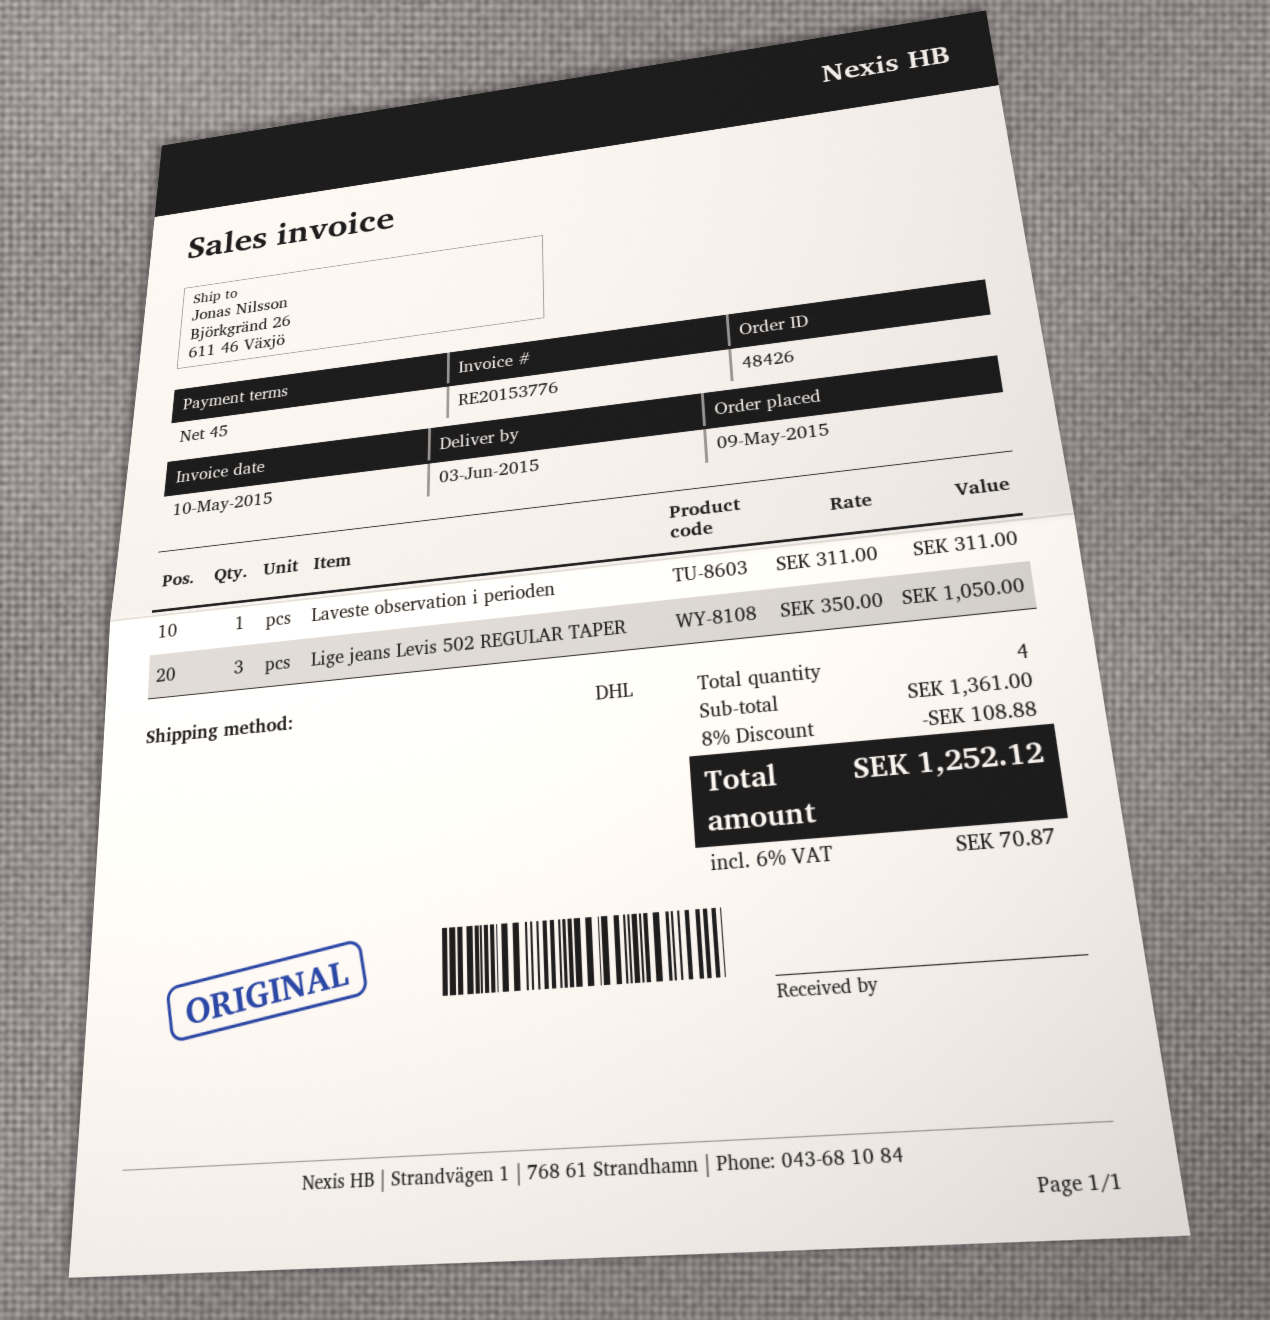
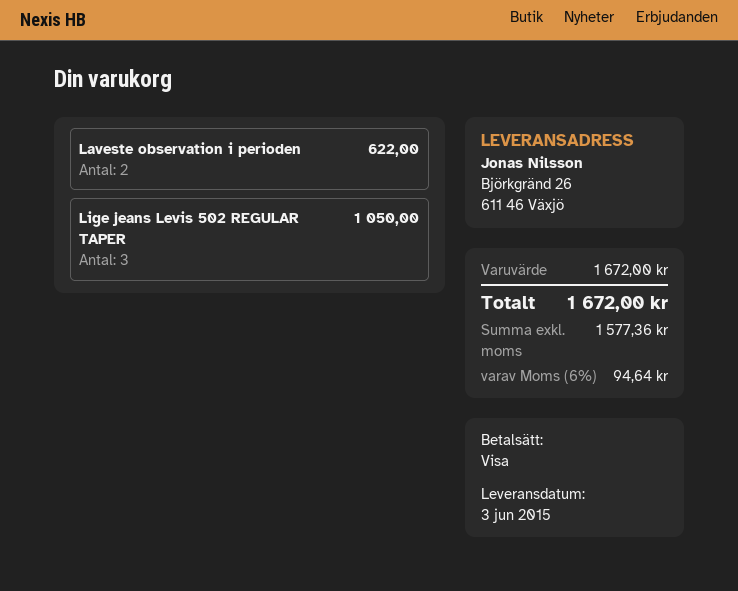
Laveste observation i perioden: 1 for 311.00 -> 2 for 622.00
subtotal: 1361.00 -> 1672.00
discount: 8% = 108.88 -> none
tax: 6% = 70.87 -> 6% = 94.64
total: 1252.12 -> 1672.00

